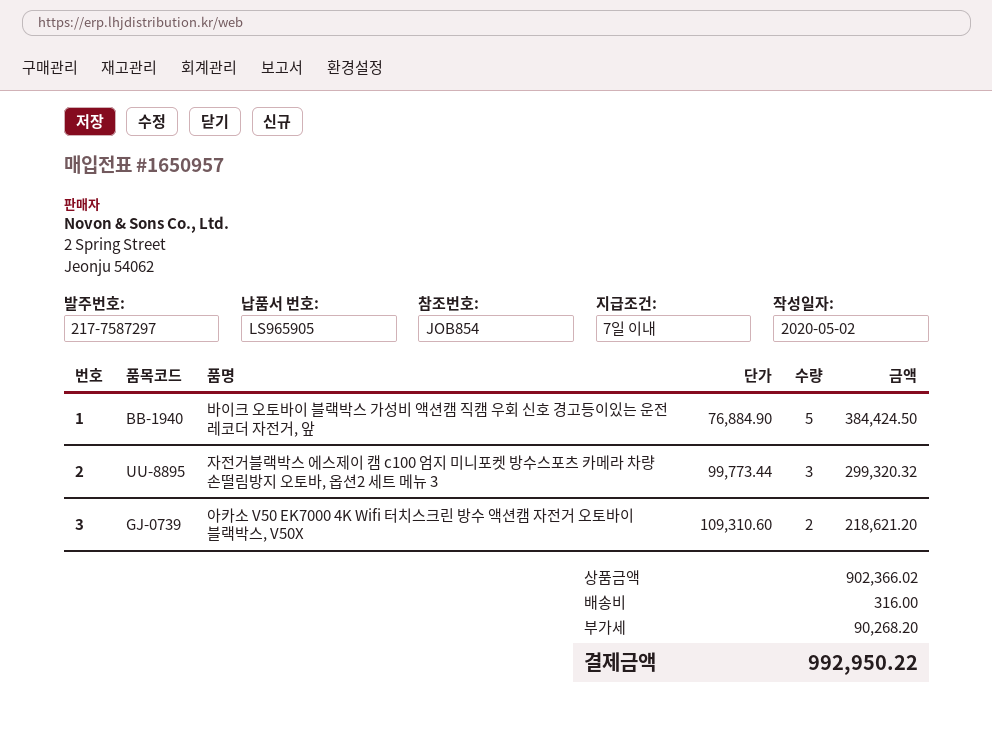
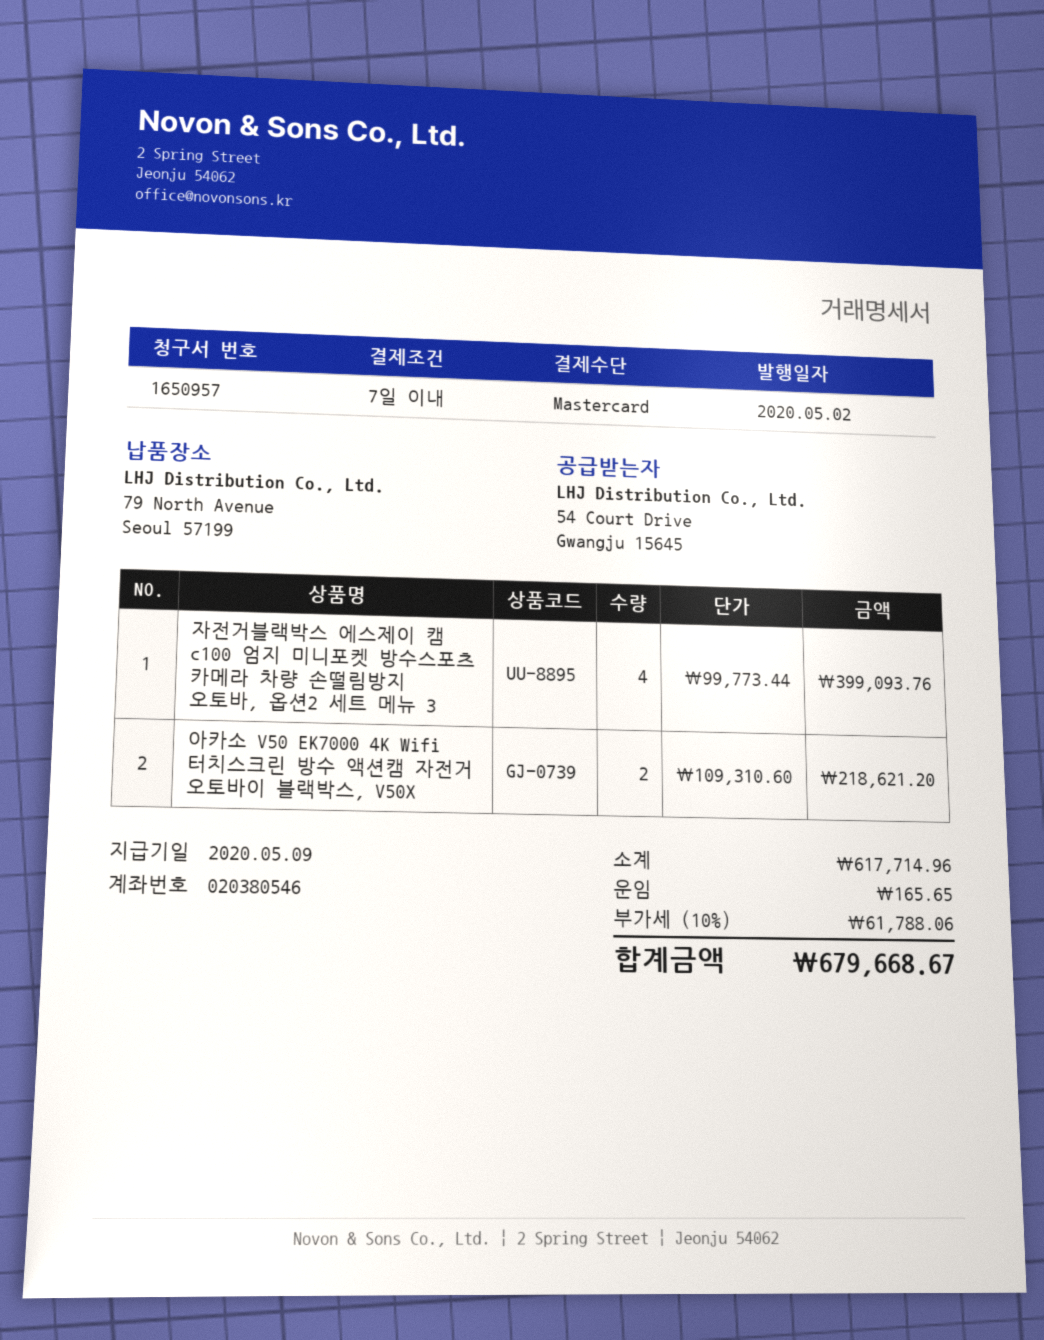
바이크 오토바이 블랙박스 가성비 액션캠 직캠 우회 신호 경고등이있는 운전 레코더 자전거, 앞: 5 x 76884.90 = 384424.50 -> none
자전거블랙박스 에스제이 캠 c100 엄지 미니포켓 방수스포츠 카메라 차량 손떨림방지 오토바, 옵션2 세트 메뉴 3: 3 x 99773.44 = 299320.32 -> 4 x 99773.44 = 399093.76
subtotal: 902366.02 -> 617714.96
shipping: 316.00 -> 165.65
tax: 90268.20 -> 61788.06
total: 992950.22 -> 679668.67

